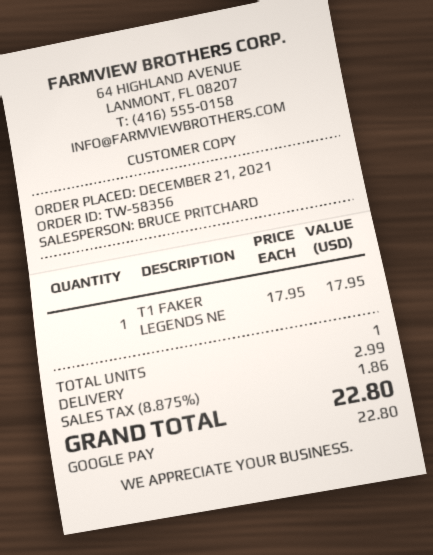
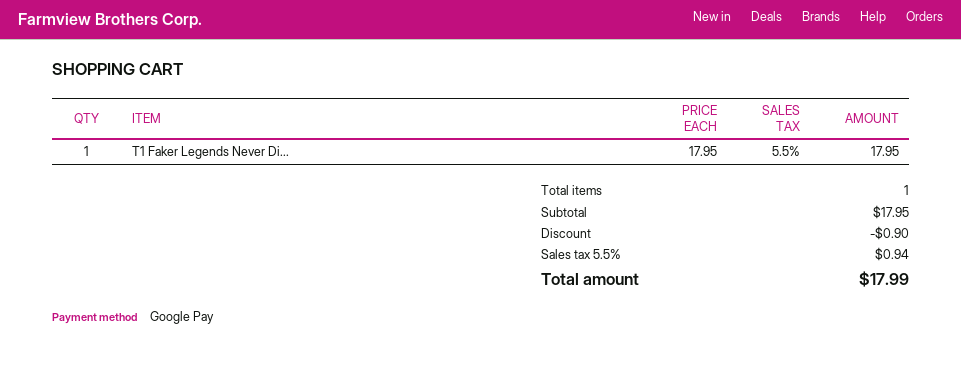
discount: none -> 0.90
shipping: 2.99 -> none
tax: 8.875% = 1.86 -> 5.5% = 0.94
total: 22.80 -> 17.99

